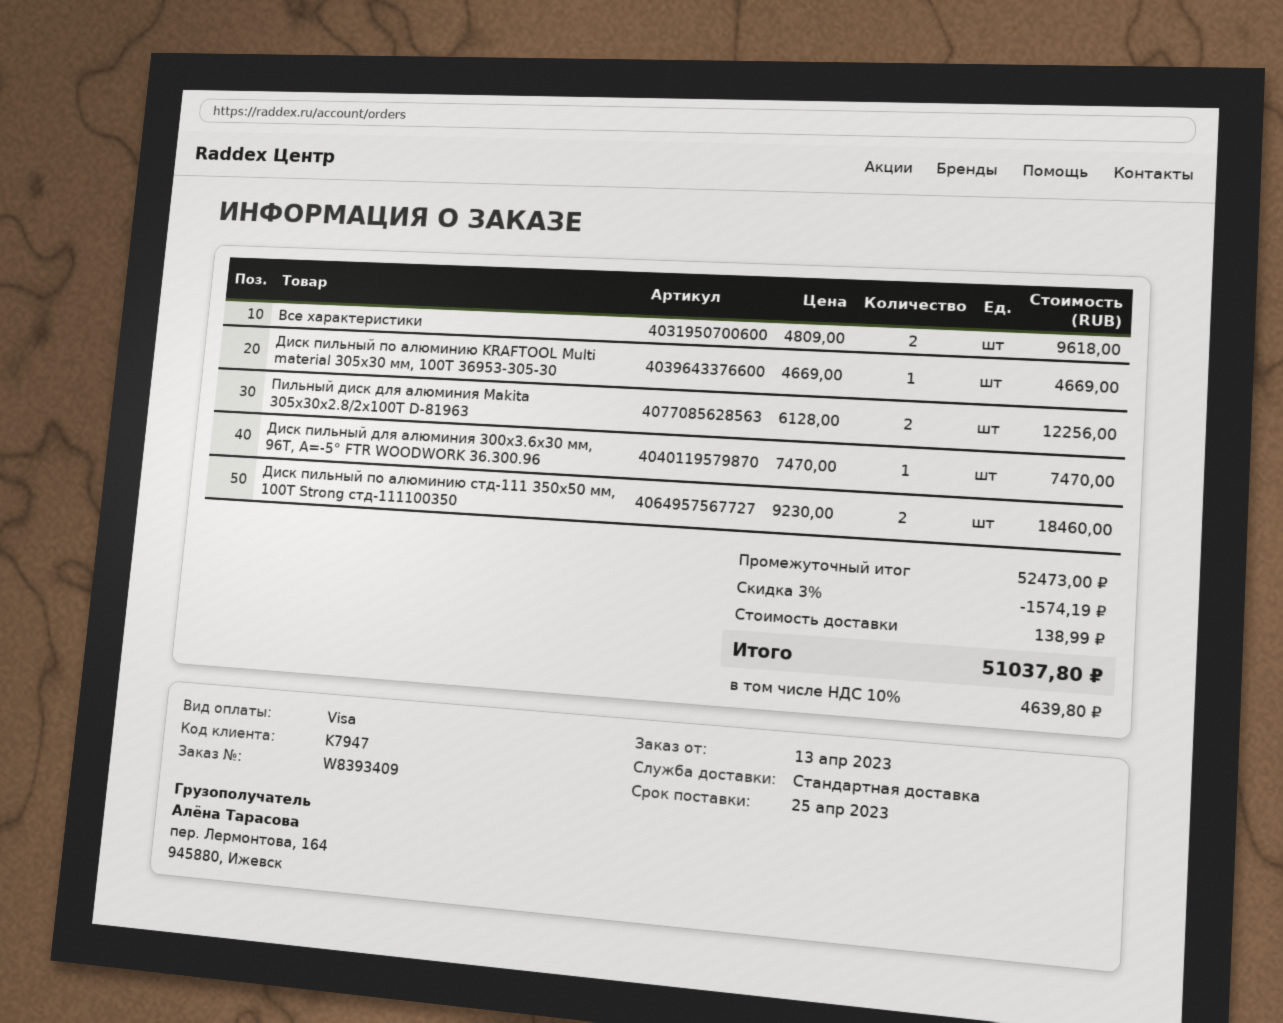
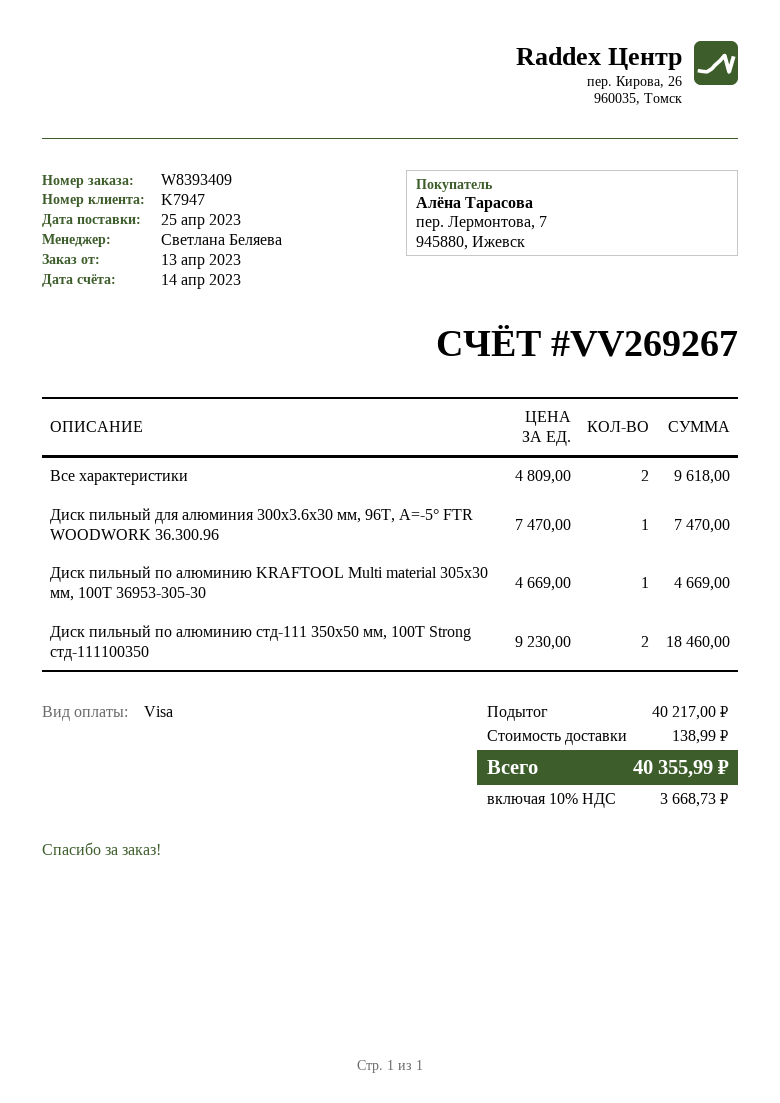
Пильный диск для алюминия Makita 305x30x2.8/2x100T D-81963: 2 x 6128.00 = 12256.00 -> none
subtotal: 52473.00 -> 40217.00
discount: 3% = 1574.19 -> none
tax: 10% = 4639.80 -> 10% = 3668.73
total: 51037.80 -> 40355.99

